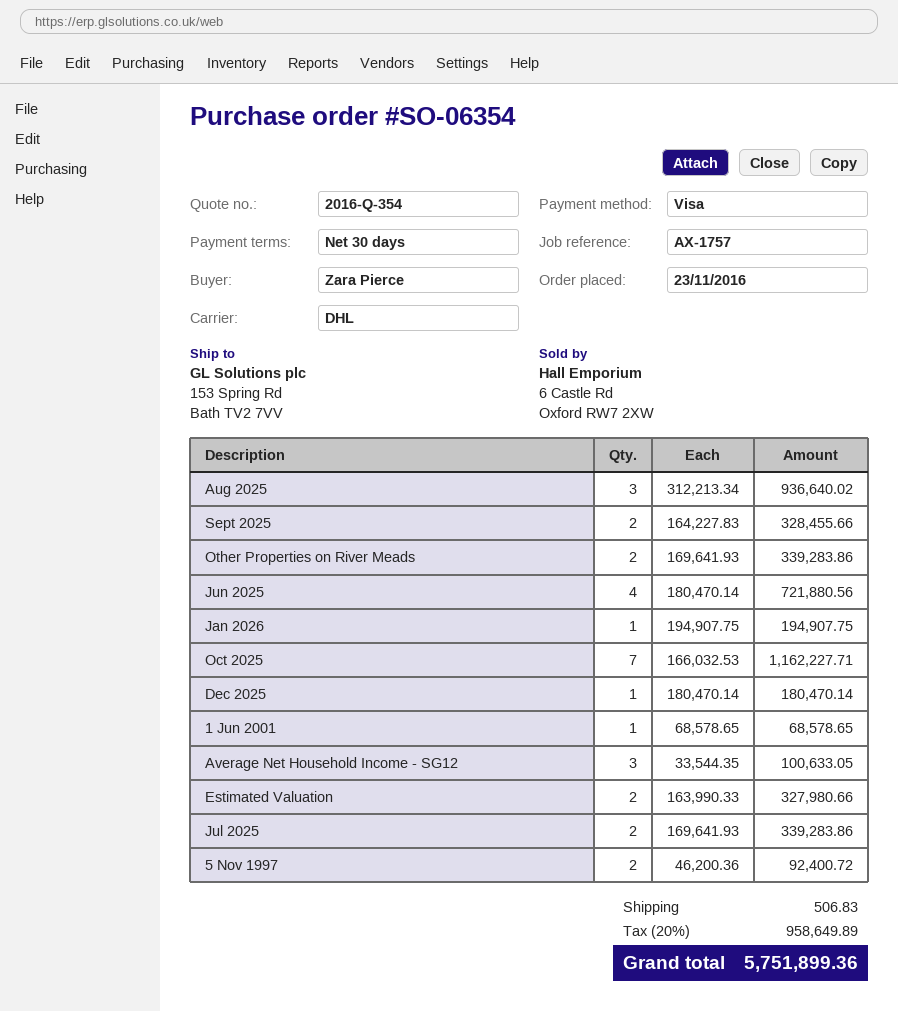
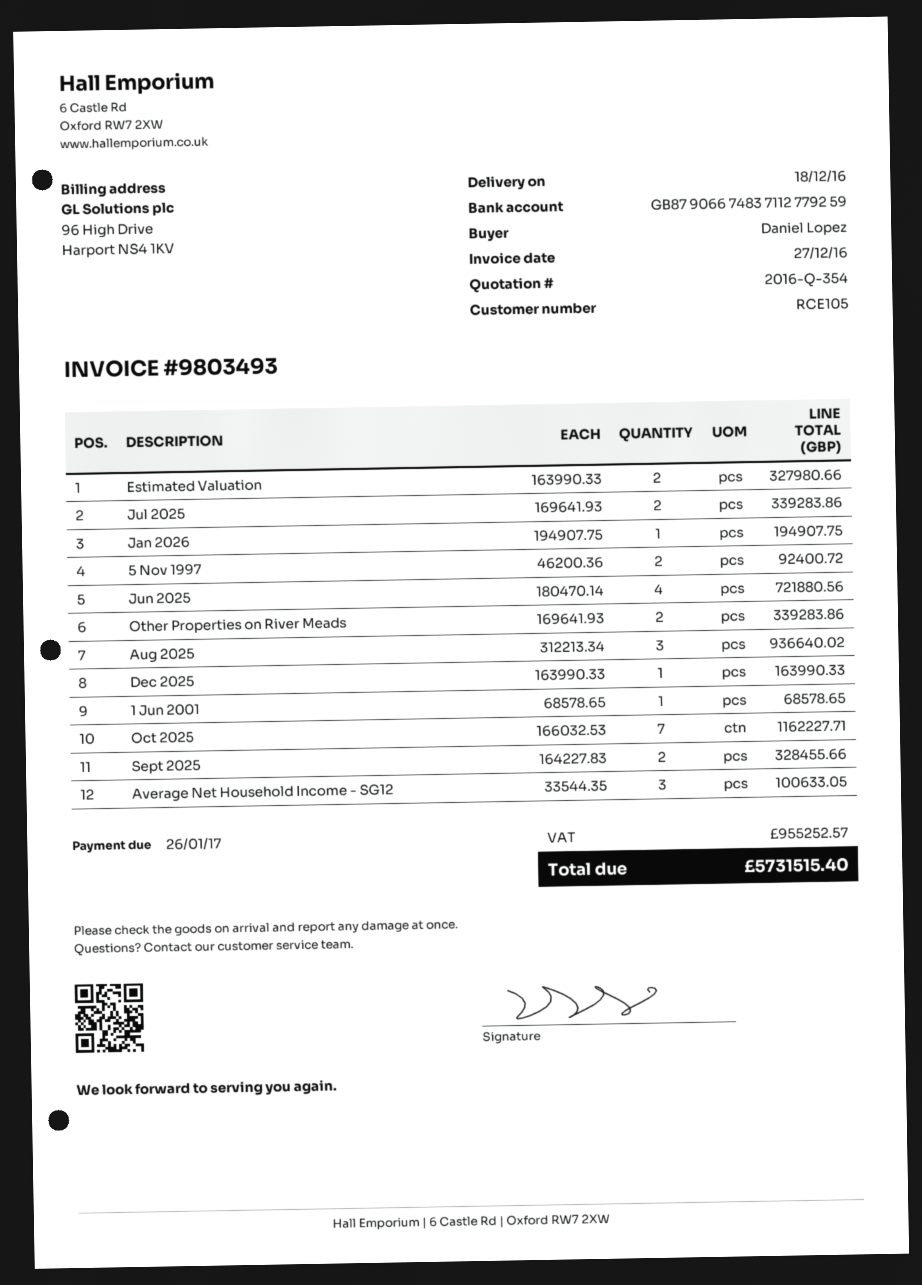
ordered by: Zara Pierce -> Daniel Lopez
Dec 2025: 1 x 180470.14 = 180470.14 -> 1 x 163990.33 = 163990.33
shipping: 506.83 -> none
tax: 958649.89 -> 955252.57
total: 5751899.36 -> 5731515.40

